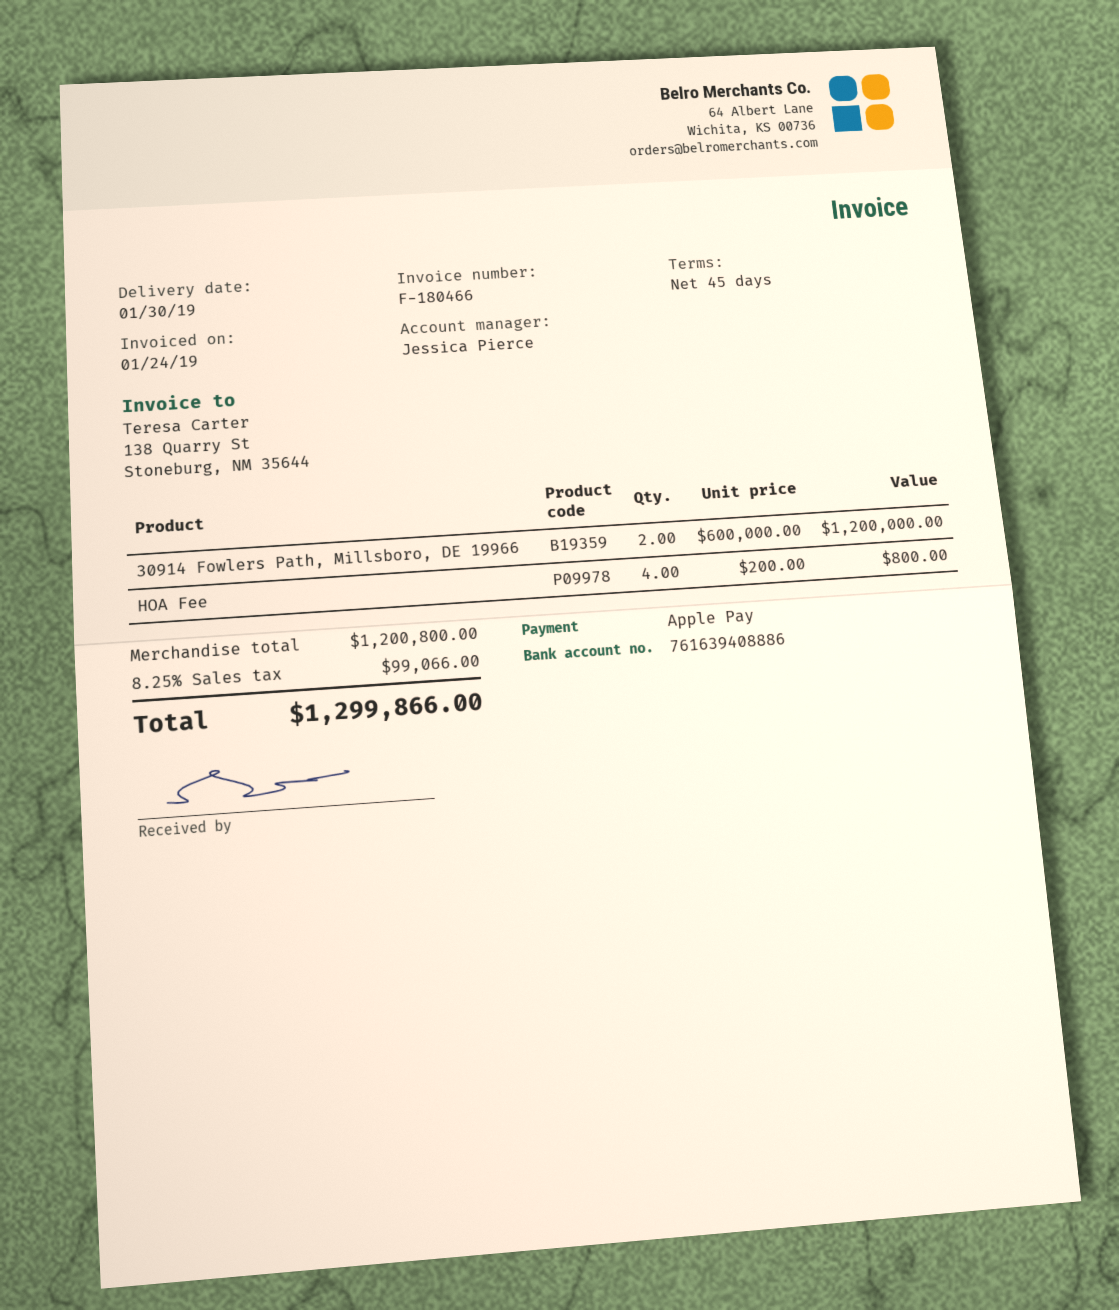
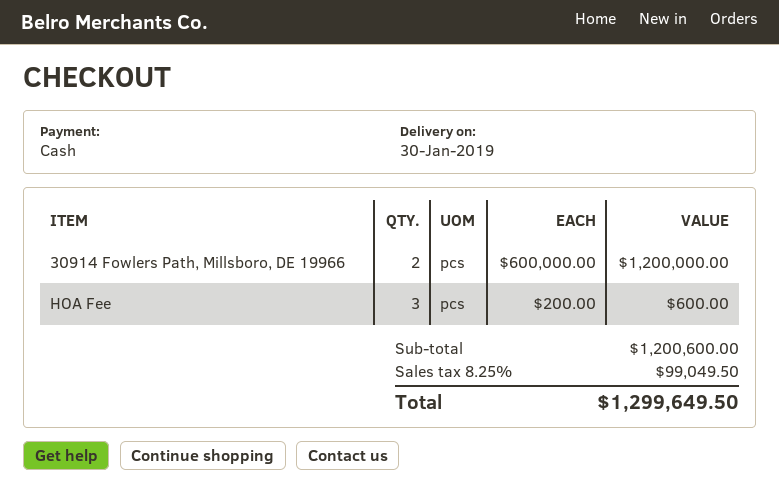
payment method: Apple Pay -> cash
HOA Fee: 4 x 200.00 = 800.00 -> 3 x 200.00 = 600.00
subtotal: 1200800.00 -> 1200600.00
tax: 8.25% = 99066.00 -> 8.25% = 99049.50
total: 1299866.00 -> 1299649.50

